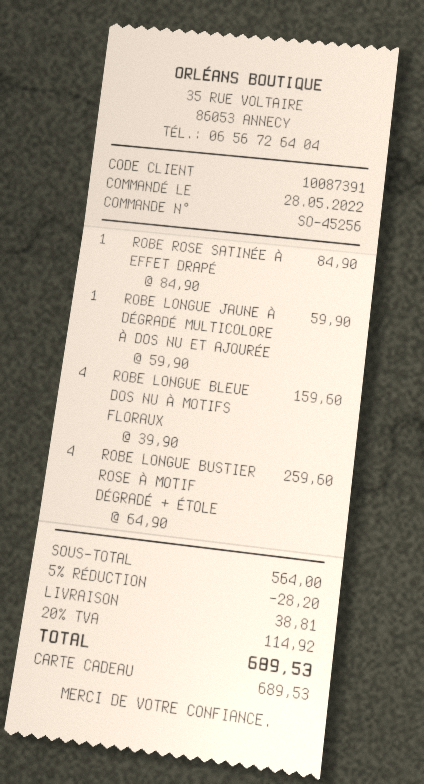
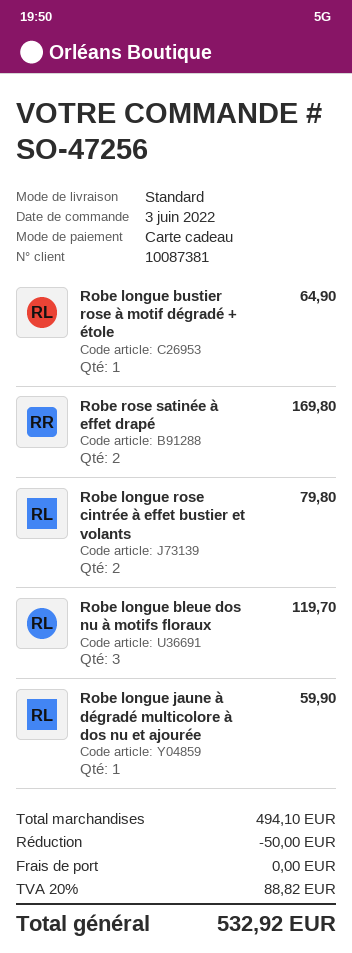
order number: SO-45256 -> SO-47256
order date: 2022-05-28 -> 2022-06-03
customer number: 10087391 -> 10087381
ROBE ROSE SATINÉE À EFFET DRAPÉ: 1 for 84.90 -> 2 for 169.80
ROBE LONGUE BLEUE DOS NU À MOTIFS FLORAUX: 4 for 159.60 -> 3 for 119.70
ROBE LONGUE BUSTIER ROSE À MOTIF DÉGRADÉ + ÉTOLE: 4 for 259.60 -> 1 for 64.90
Robe longue rose cintrée à effet bustier et volants: none -> 2 for 79.80
subtotal: 564.00 -> 494.10
discount: 28.20 -> 50.00
shipping: 38.81 -> 0.00
tax: 20% = 114.92 -> 20% = 88.82
total: 689.53 -> 532.92

